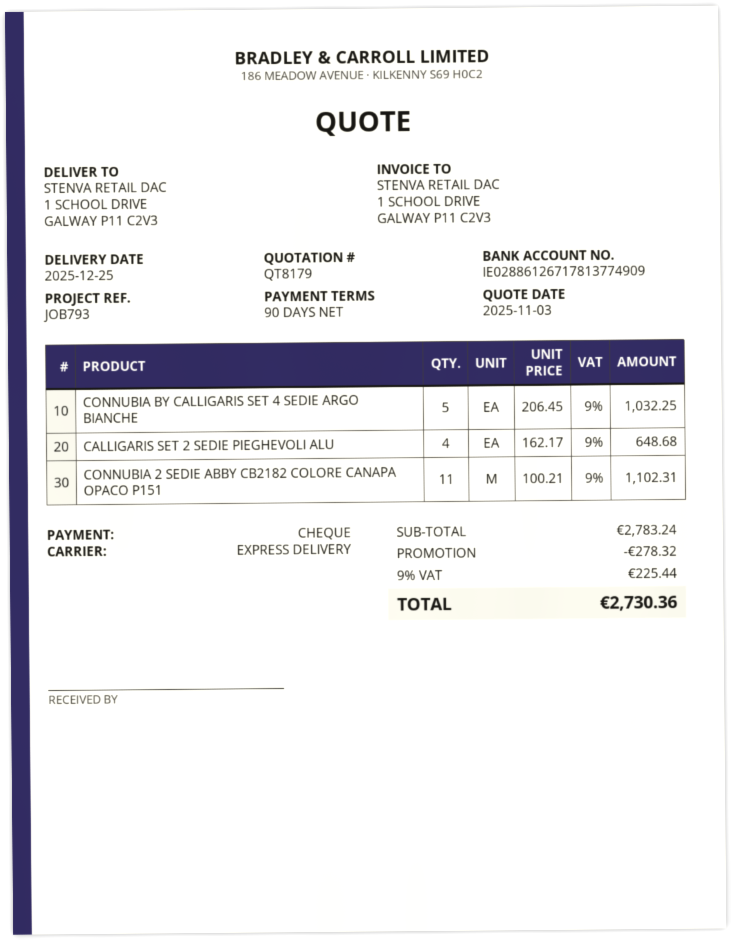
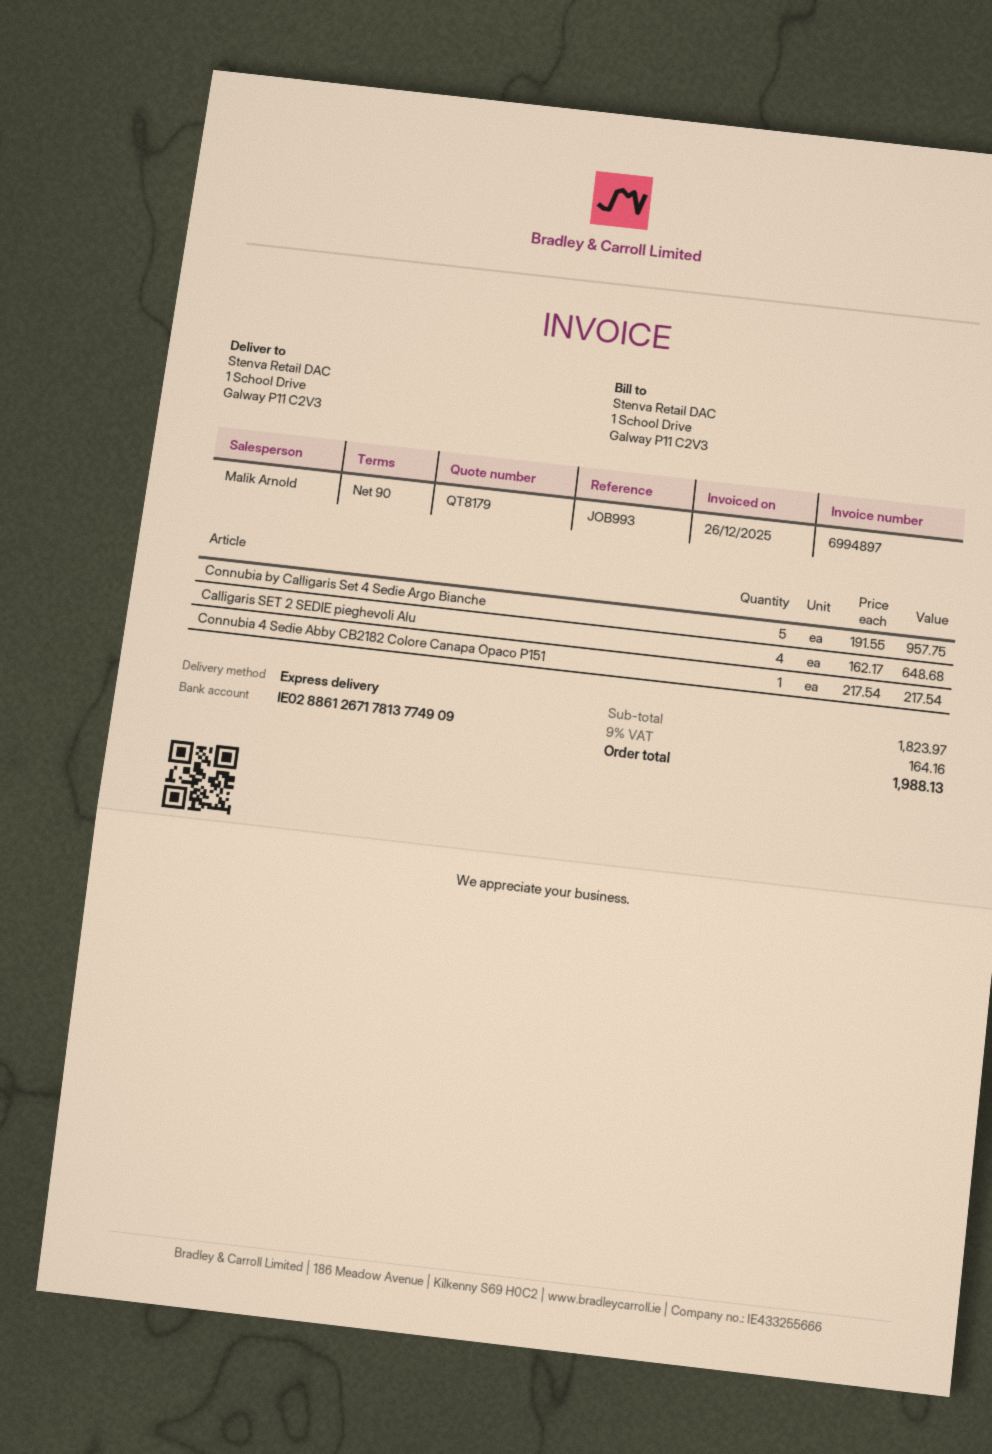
reference: JOB793 -> JOB993
CONNUBIA BY CALLIGARIS SET 4 SEDIE ARGO BIANCHE: 5 x 206.45 = 1032.25 -> 5 x 191.55 = 957.75
CONNUBIA 2 SEDIE ABBY CB2182 COLORE CANAPA OPACO P151: 11 x 100.21 = 1102.31 -> none
Connubia 4 Sedie Abby CB2182 Colore Canapa Opaco P151: none -> 1 x 217.54 = 217.54
subtotal: 2783.24 -> 1823.97
discount: 278.32 -> none
tax: 9% = 225.44 -> 9% = 164.16
total: 2730.36 -> 1988.13

